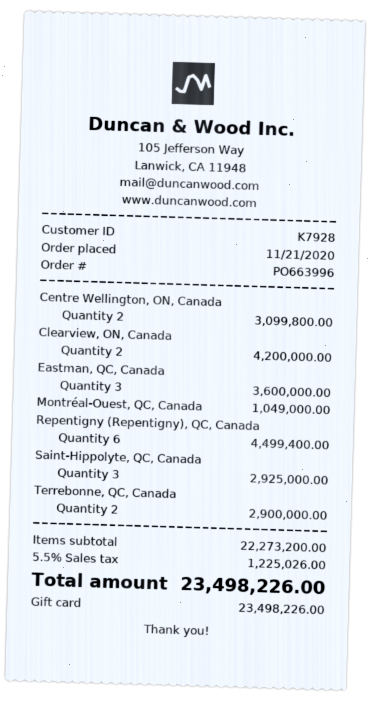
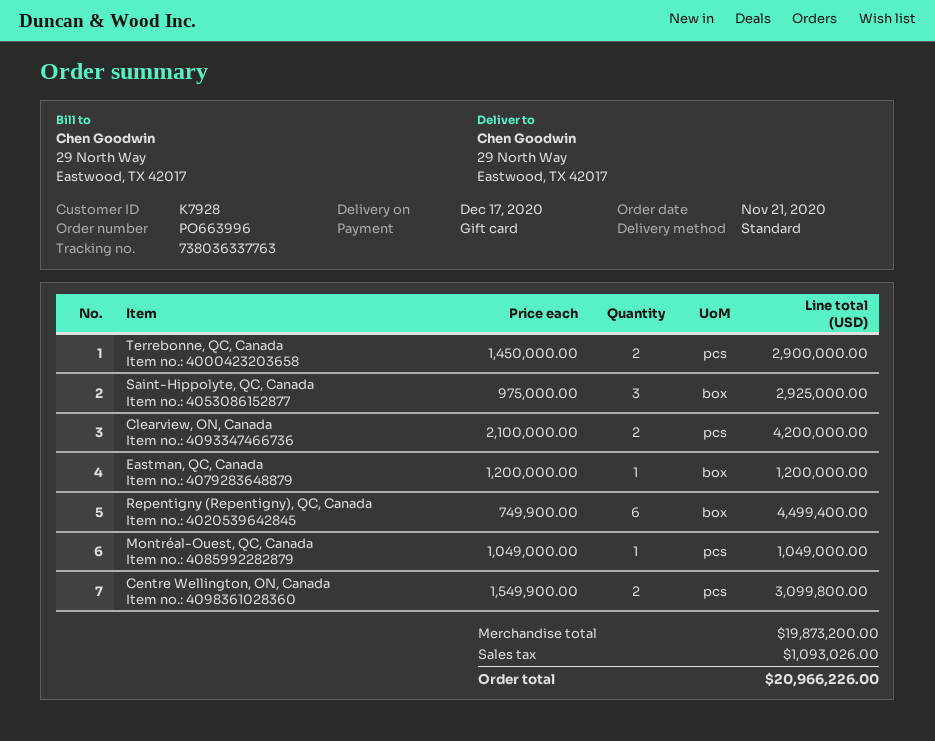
Eastman, QC, Canada: 3 for 3600000.00 -> 1 for 1200000.00
subtotal: 22273200.00 -> 19873200.00
tax: 1225026.00 -> 1093026.00
total: 23498226.00 -> 20966226.00

